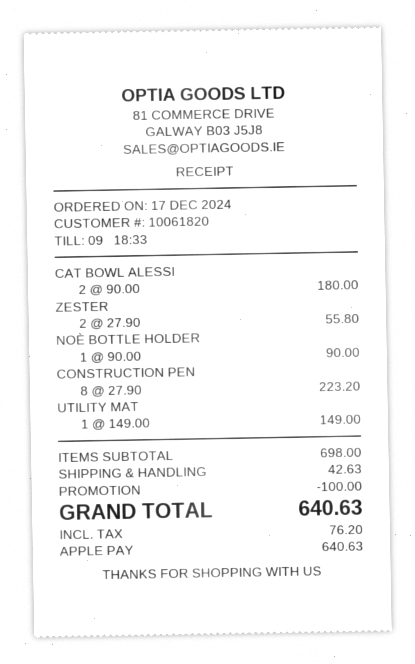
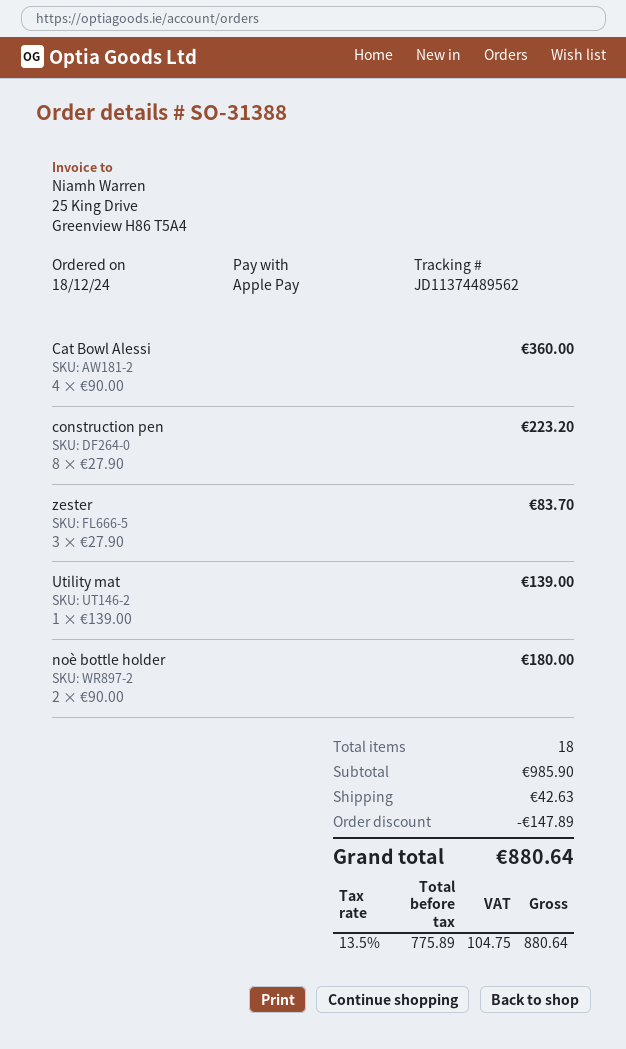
order date: 2024-12-17 -> 2024-12-18
CAT BOWL ALESSI: 2 x 90.00 = 180.00 -> 4 x 90.00 = 360.00
ZESTER: 2 x 27.90 = 55.80 -> 3 x 27.90 = 83.70
NOÈ BOTTLE HOLDER: 1 x 90.00 = 90.00 -> 2 x 90.00 = 180.00
UTILITY MAT: 1 x 149.00 = 149.00 -> 1 x 139.00 = 139.00
subtotal: 698.00 -> 985.90
discount: 100.00 -> 147.89
tax: 76.20 -> 104.75
total: 640.63 -> 880.64

